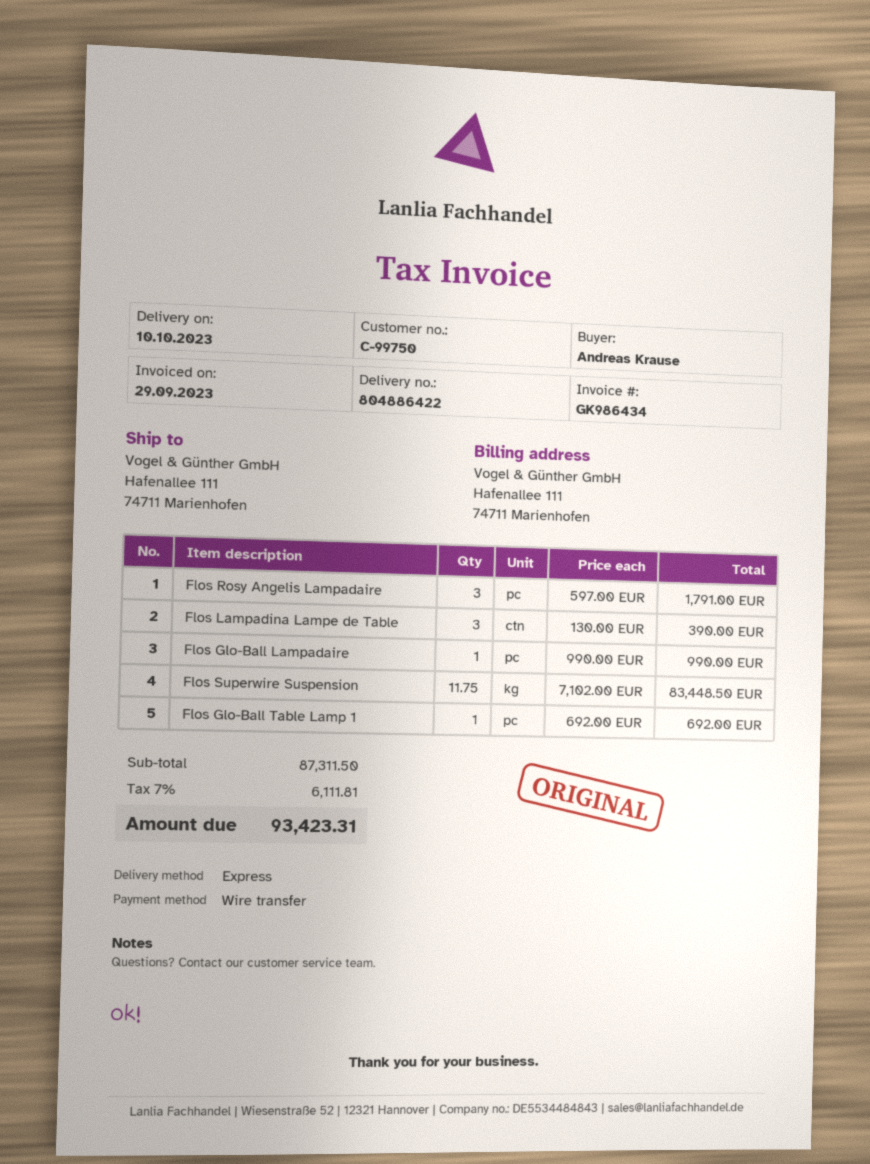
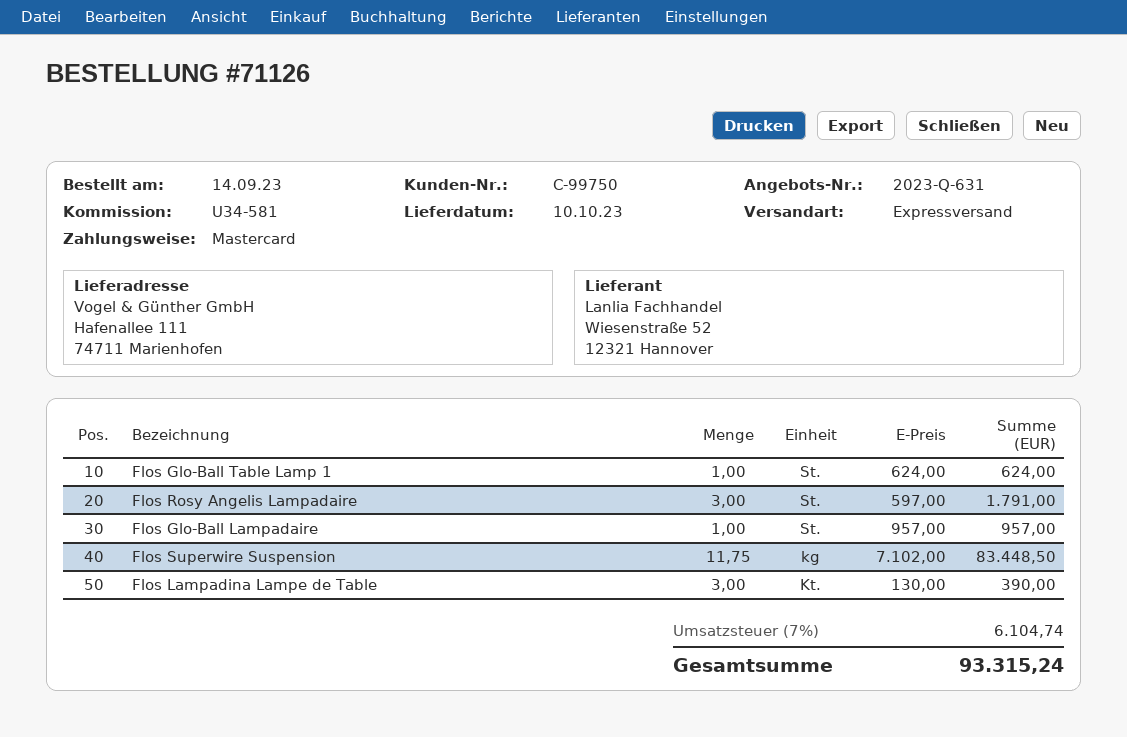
payment method: bank transfer -> Mastercard
Flos Glo-Ball Lampadaire: 1 x 990.00 = 990.00 -> 1 x 957.00 = 957.00
Flos Glo-Ball Table Lamp 1: 1 x 692.00 = 692.00 -> 1 x 624.00 = 624.00
tax: 7% = 6111.81 -> 7% = 6104.74
total: 93423.31 -> 93315.24

